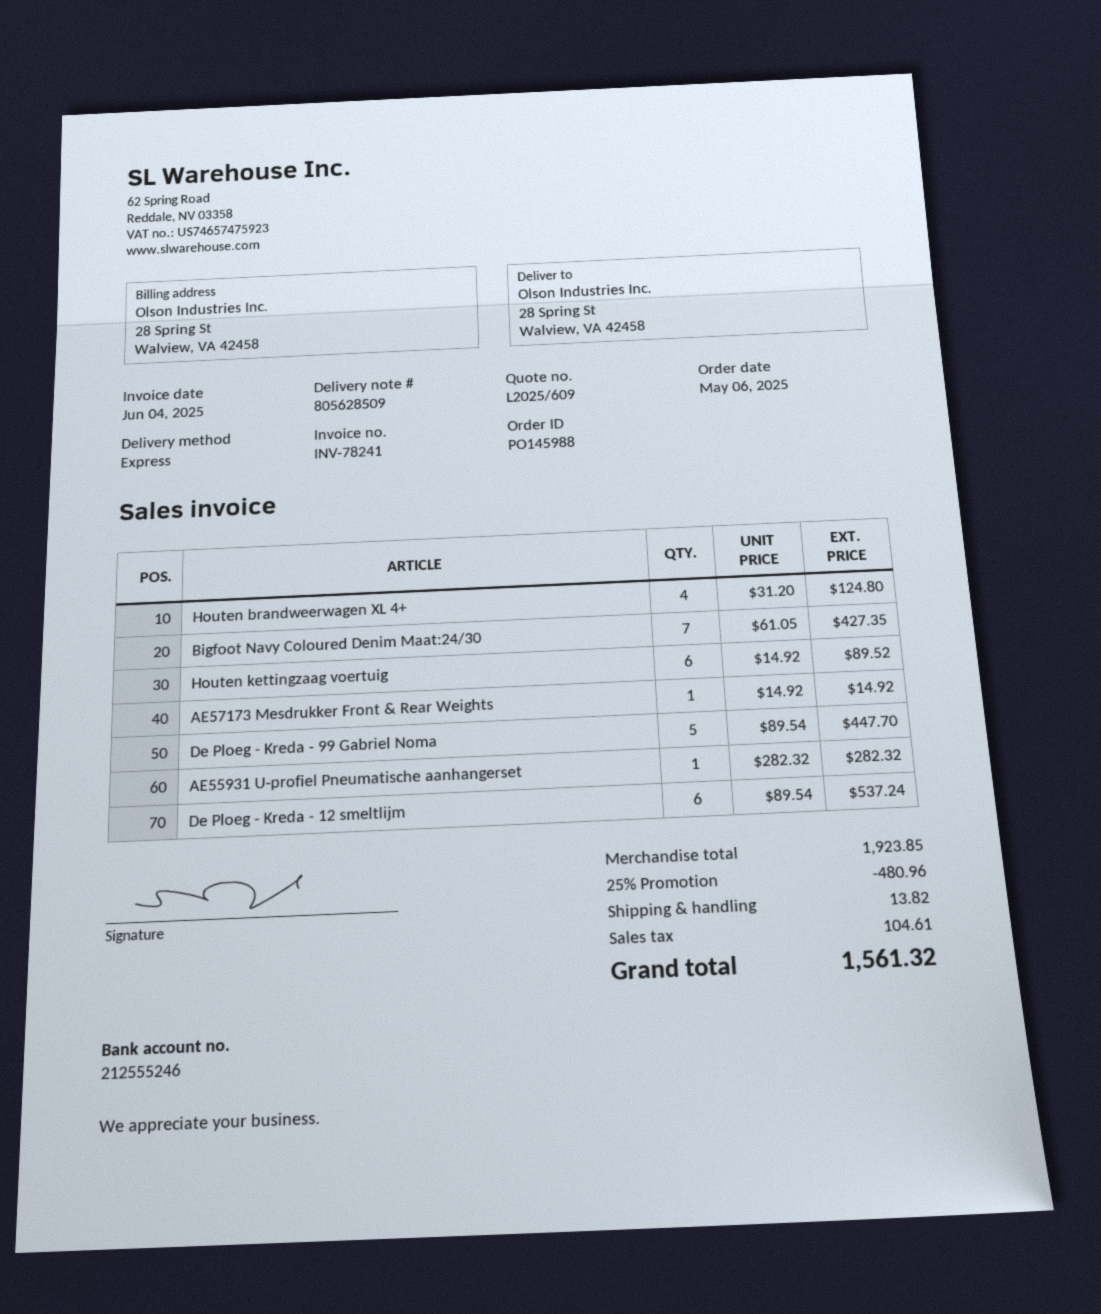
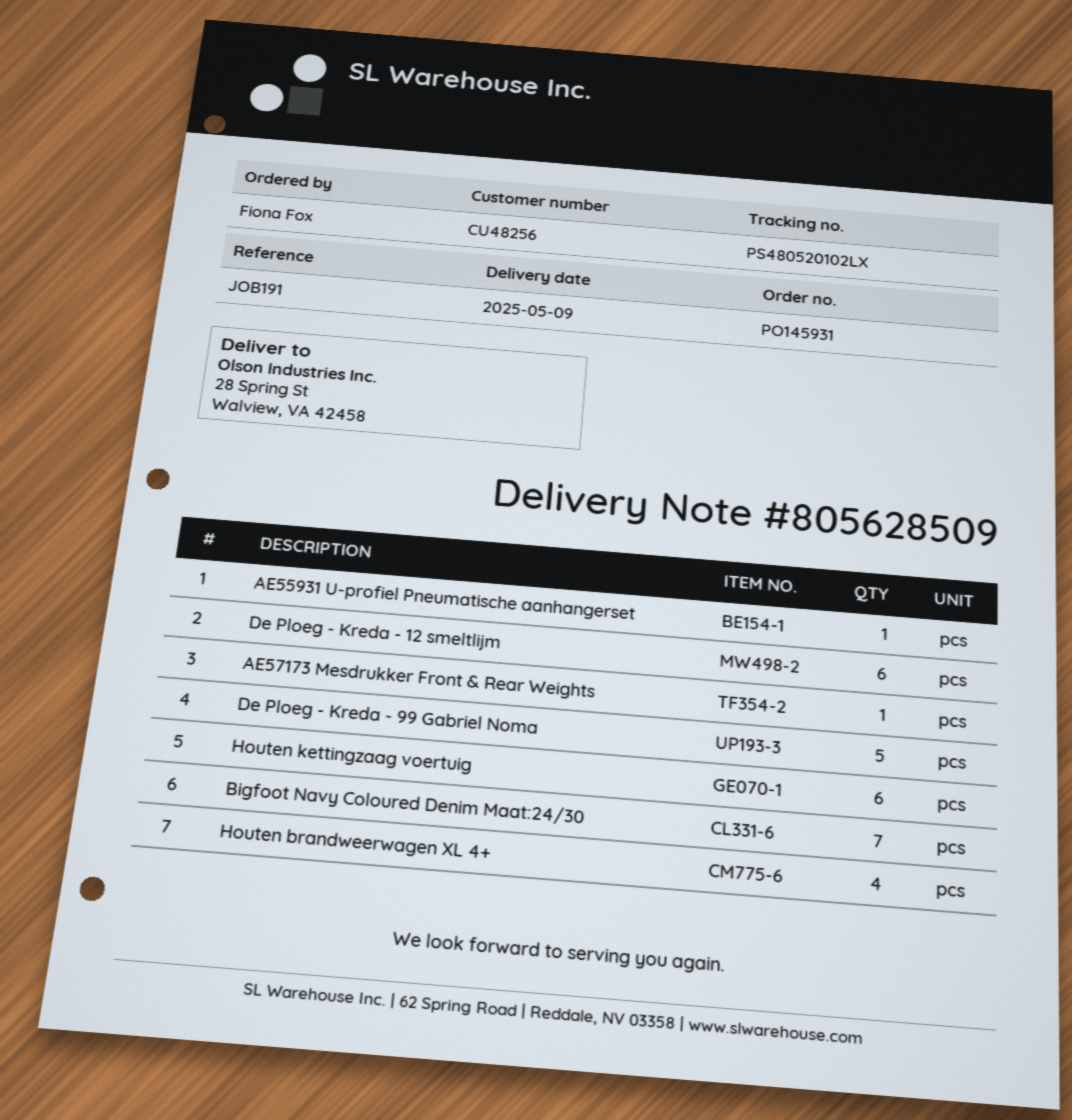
order number: PO145988 -> PO145931

